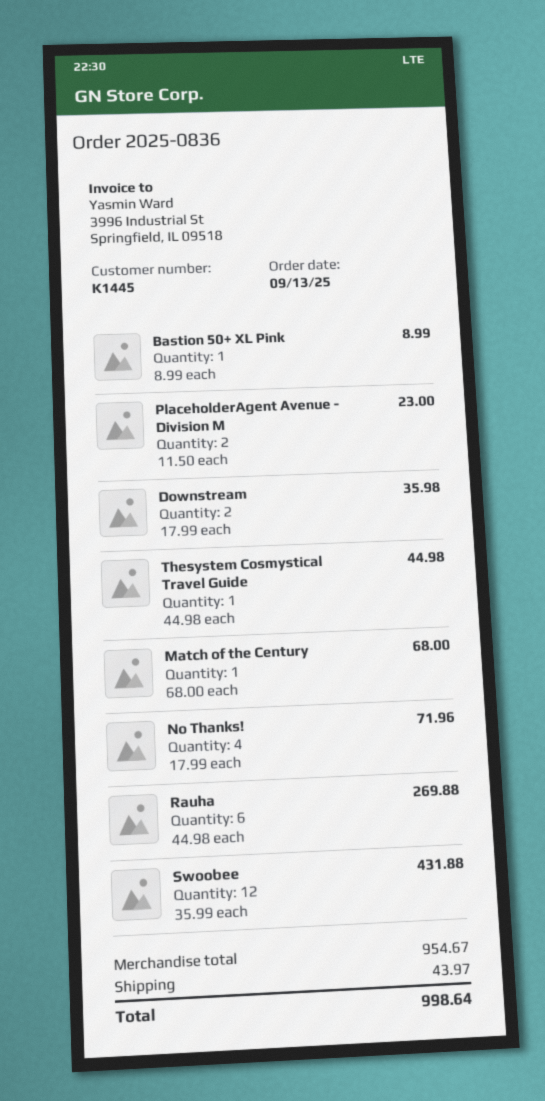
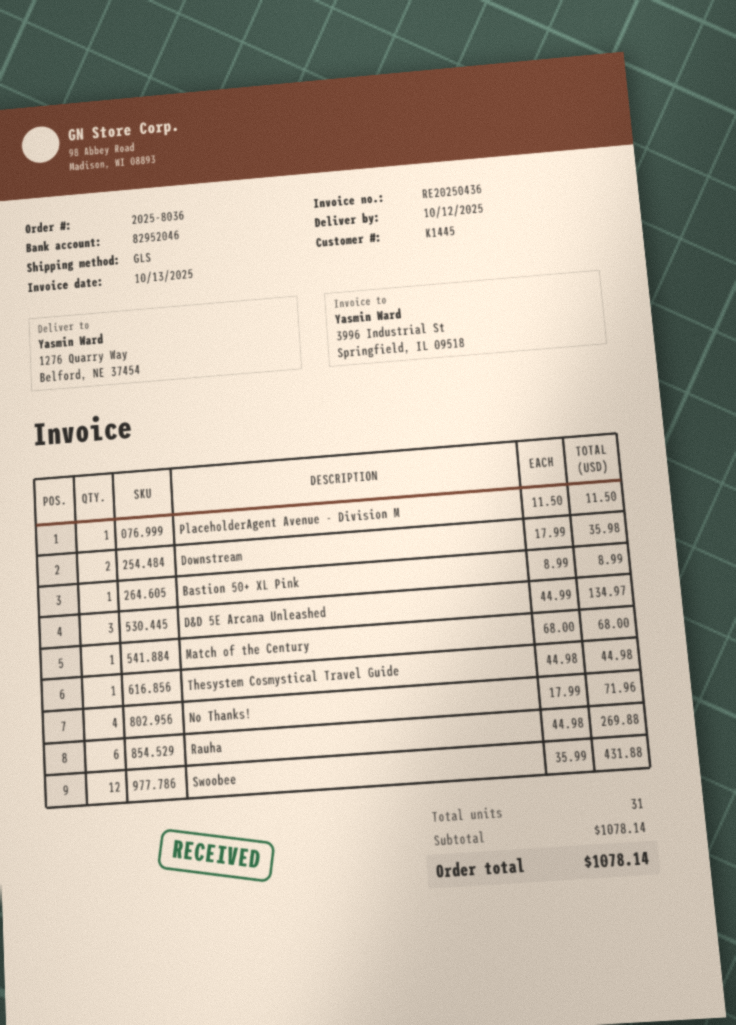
order number: 2025-0836 -> 2025-8036
PlaceholderAgent Avenue - Division M: 2 x 11.50 = 23.00 -> 1 x 11.50 = 11.50
D&D 5E Arcana Unleashed: none -> 3 x 44.99 = 134.97
subtotal: 954.67 -> 1078.14
shipping: 43.97 -> none
total: 998.64 -> 1078.14

